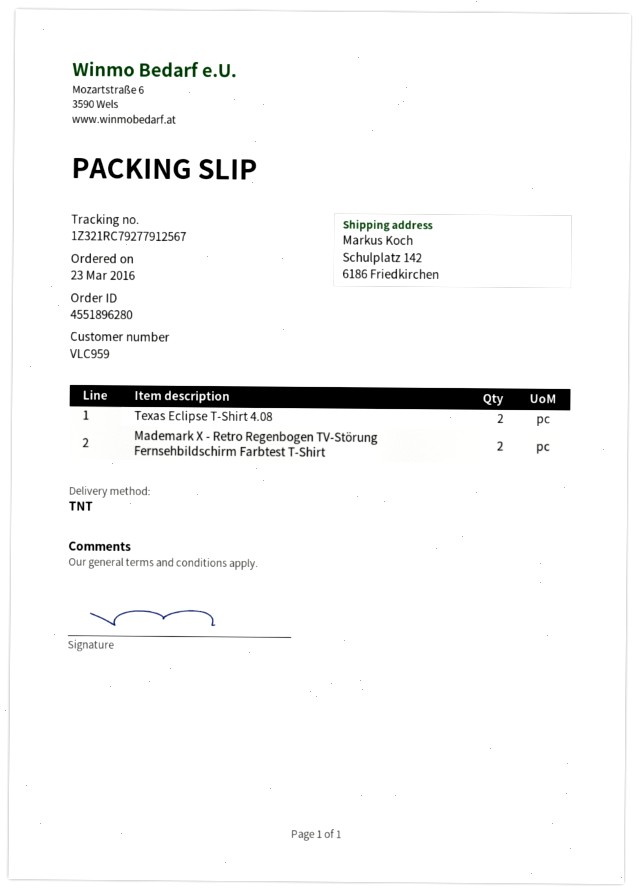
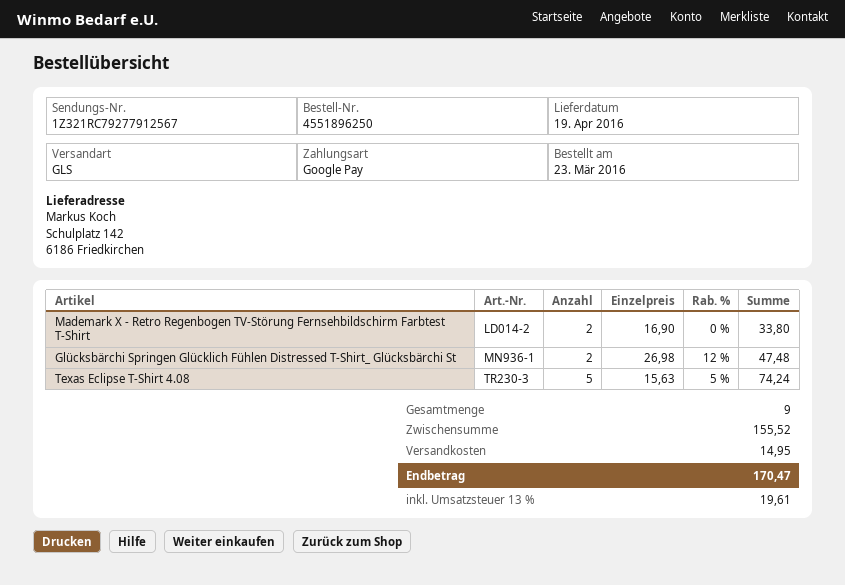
order number: 4551896280 -> 4551896250
shipping method: TNT -> GLS
Texas Eclipse T-Shirt 4.08: 2 -> 5
Glücksbärchi Springen Glücklich Fühlen Distressed T-Shirt_ Glücksbärchi St: none -> 2

